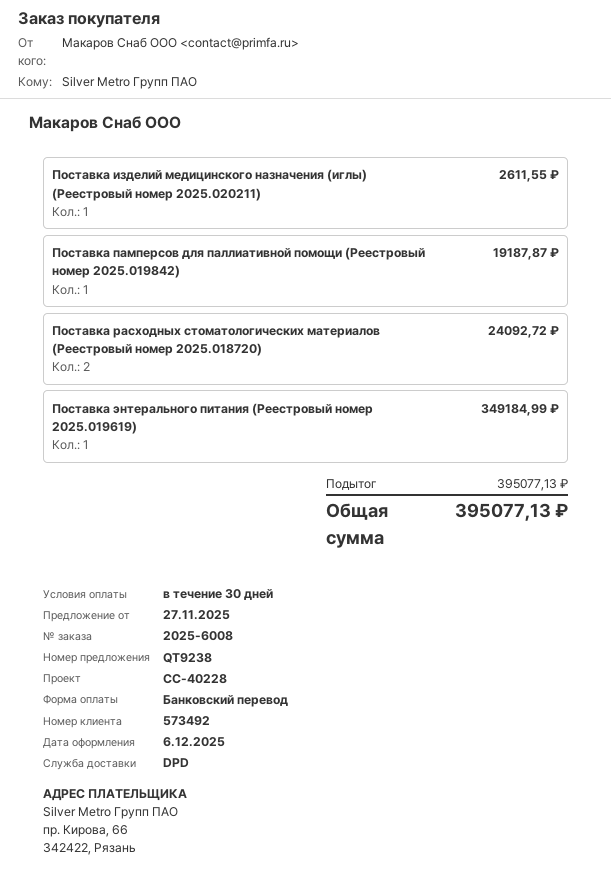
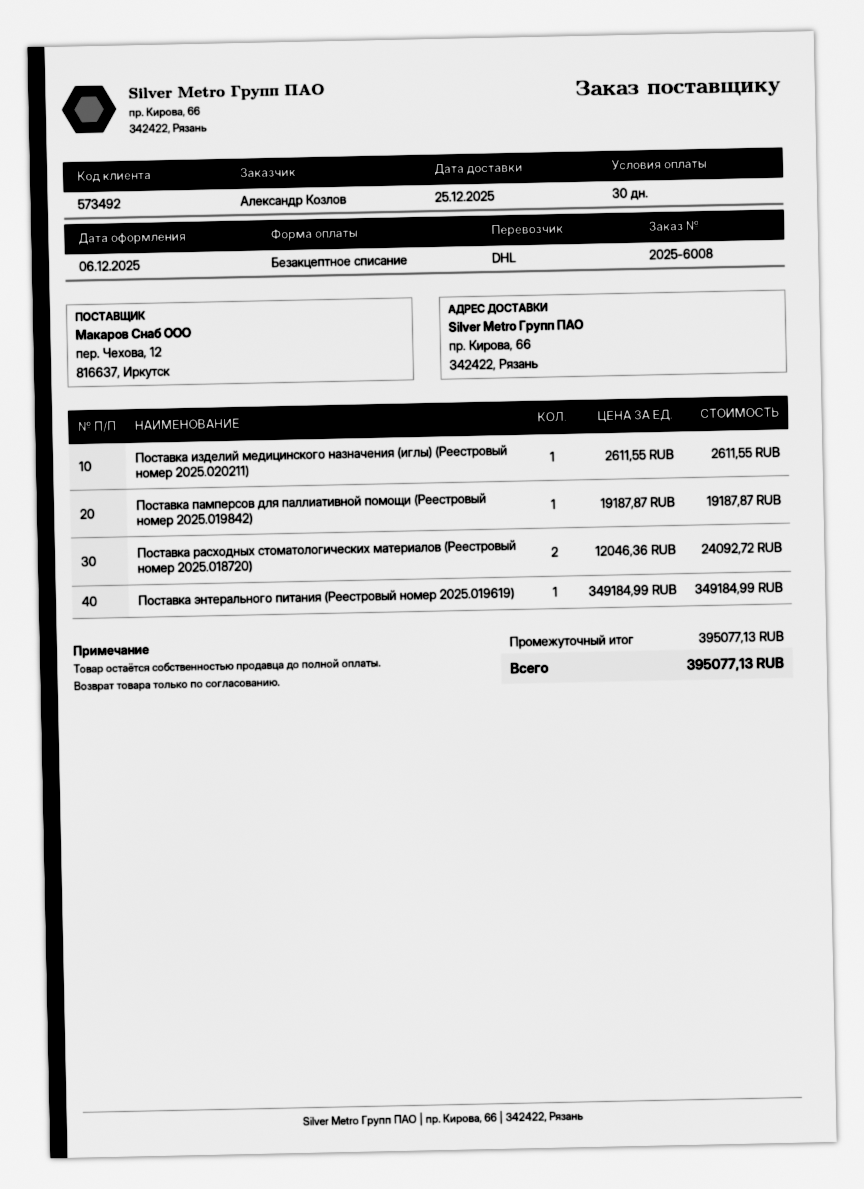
payment method: bank transfer -> direct debit
shipping method: DPD -> DHL

